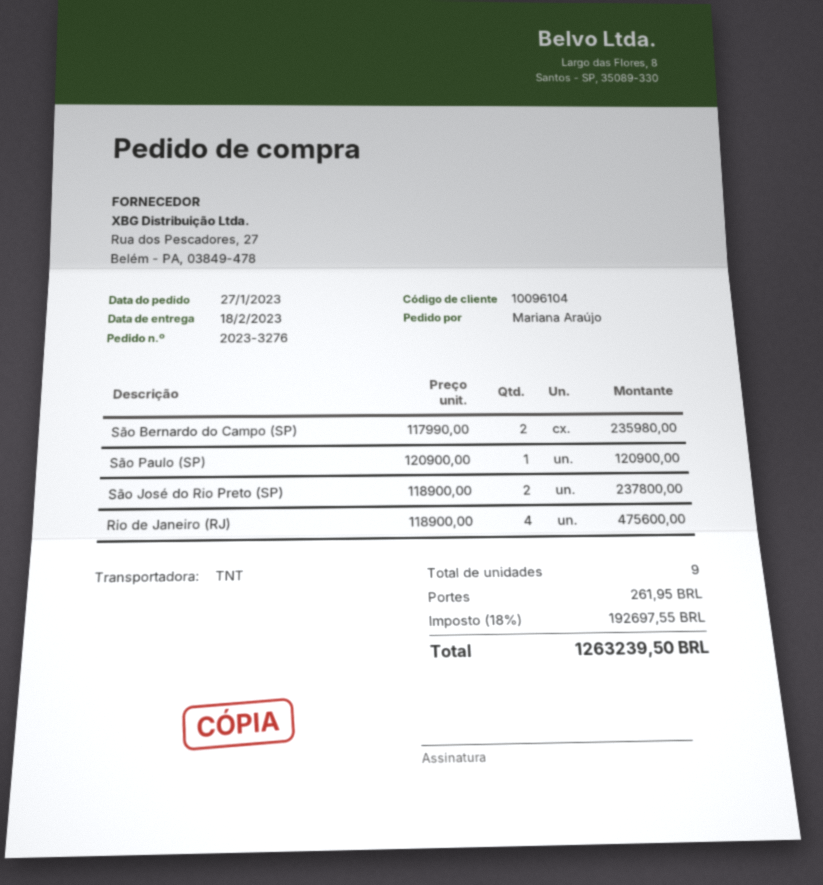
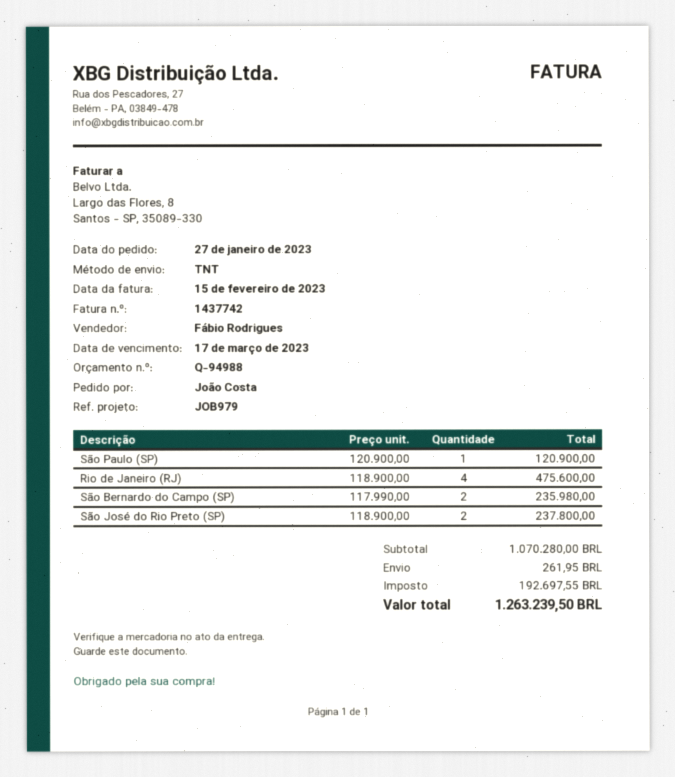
ordered by: Mariana Araújo -> João Costa

